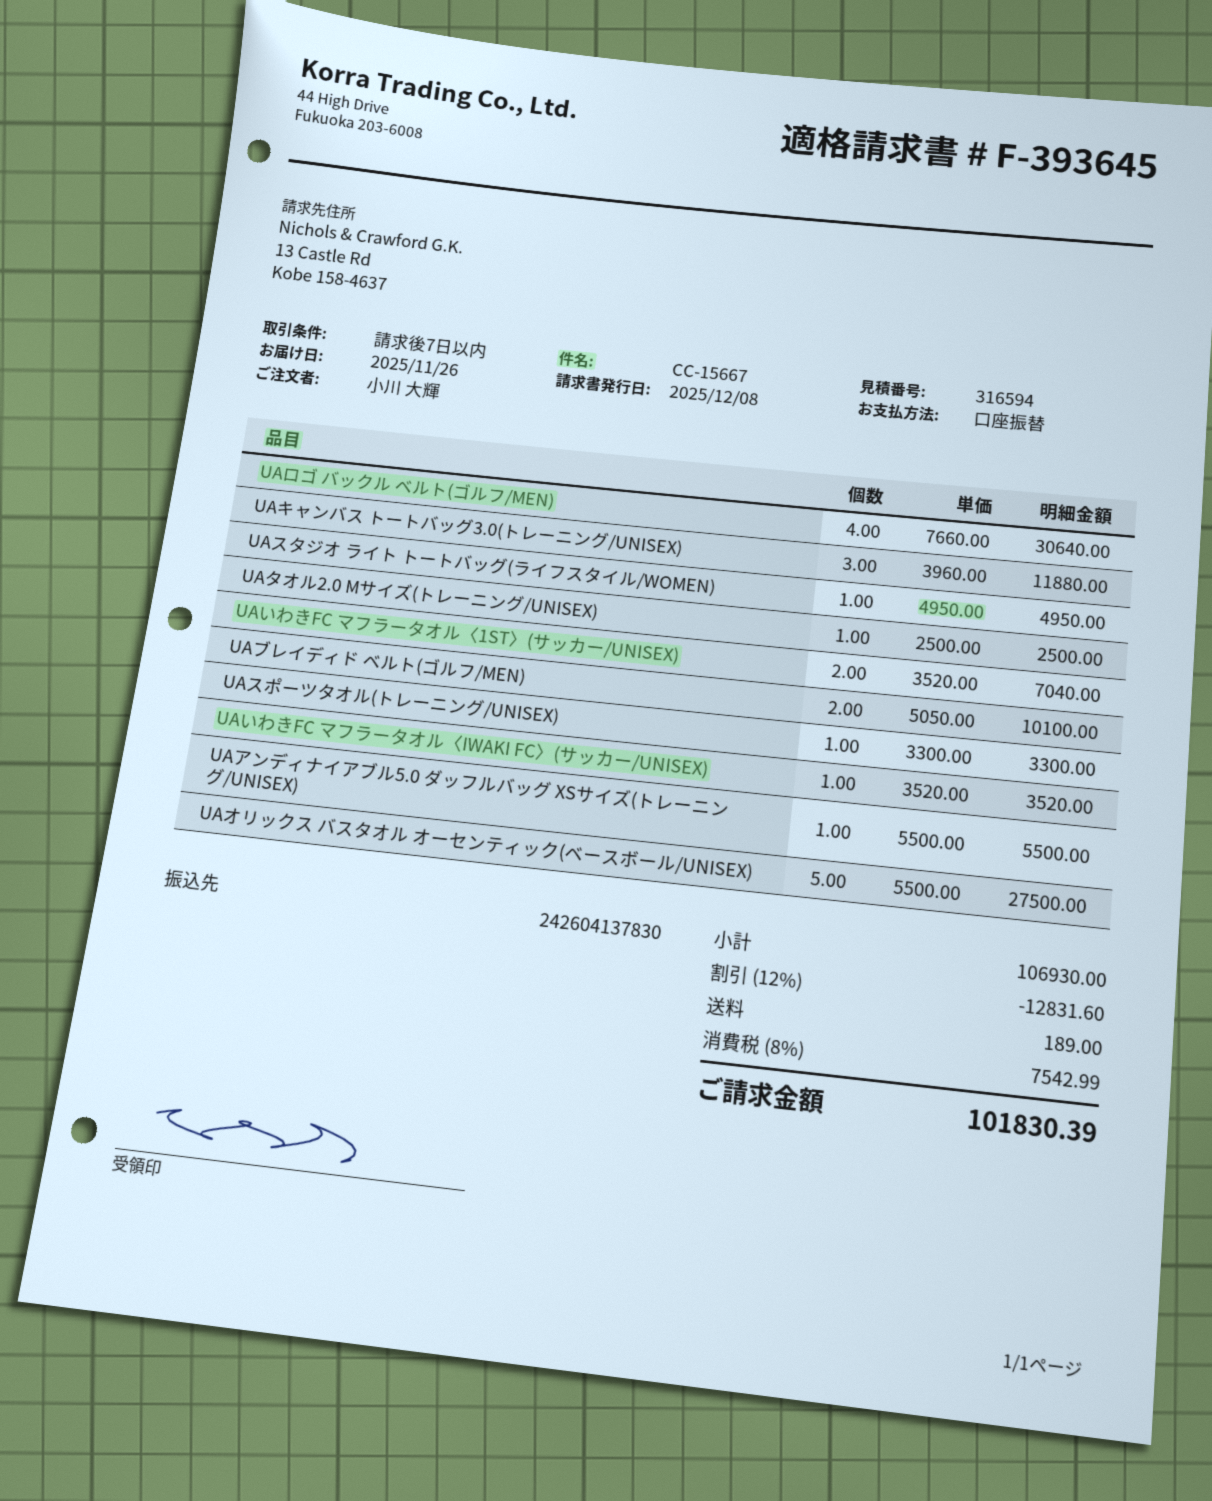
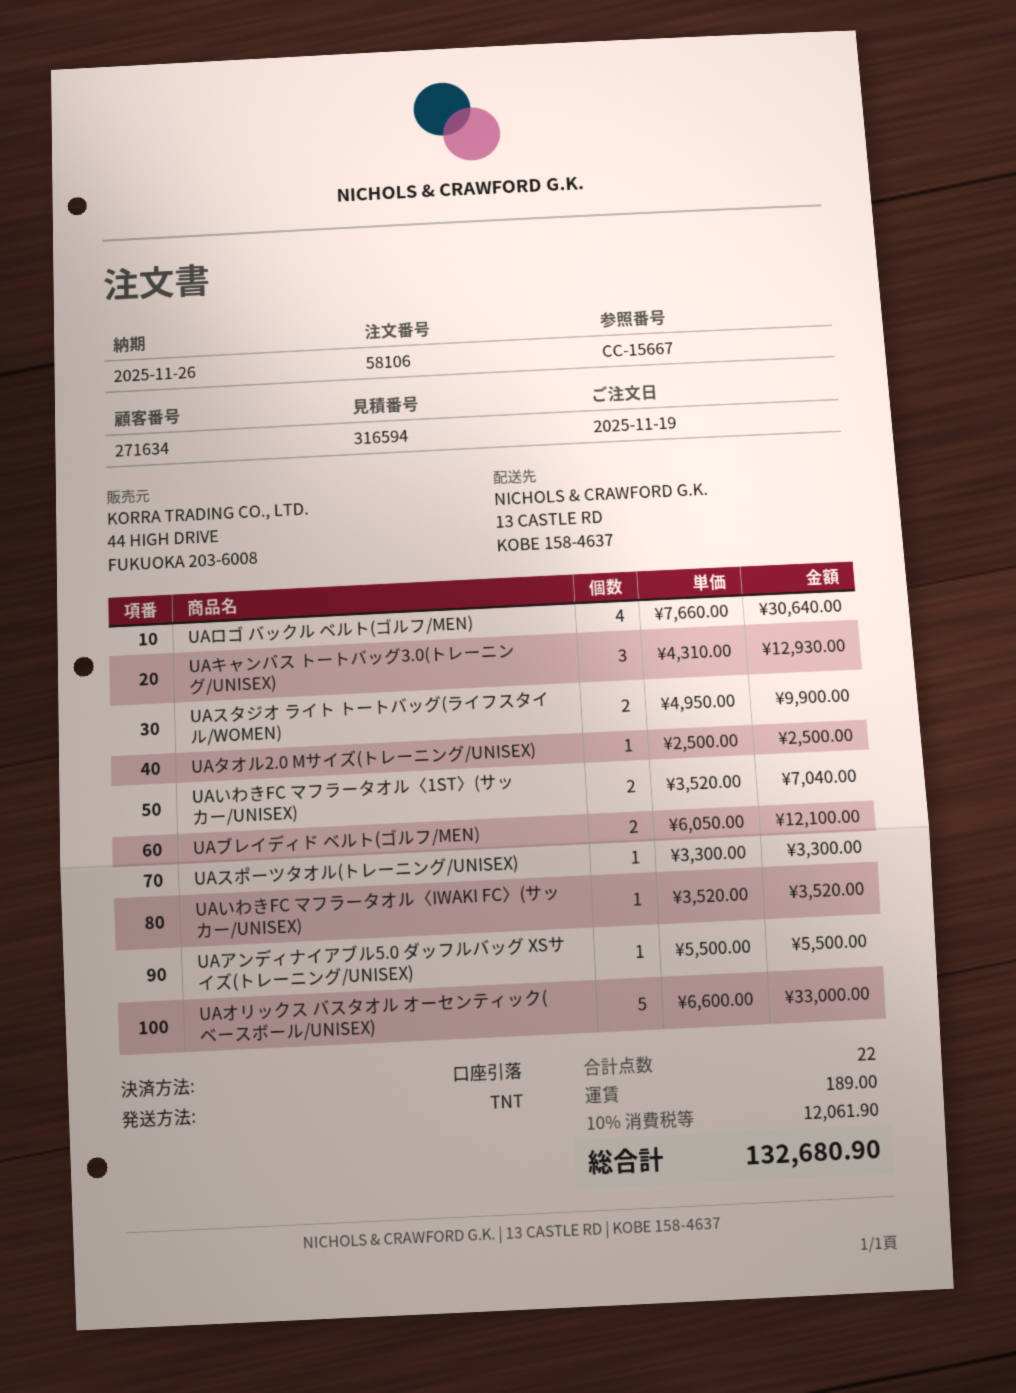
UAキャンバス トートバッグ3.0(トレーニング/UNISEX): 3 x 3960.00 = 11880.00 -> 3 x 4310.00 = 12930.00
UAスタジオ ライト トートバッグ(ライフスタイル/WOMEN): 1 x 4950.00 = 4950.00 -> 2 x 4950.00 = 9900.00
UAブレイディド ベルト(ゴルフ/MEN): 2 x 5050.00 = 10100.00 -> 2 x 6050.00 = 12100.00
UAオリックス バスタオル オーセンティック(ベースボール/UNISEX): 5 x 5500.00 = 27500.00 -> 5 x 6600.00 = 33000.00
discount: 12% = 12831.60 -> none
tax: 8% = 7542.99 -> 10% = 12061.90
total: 101830.39 -> 132680.90

